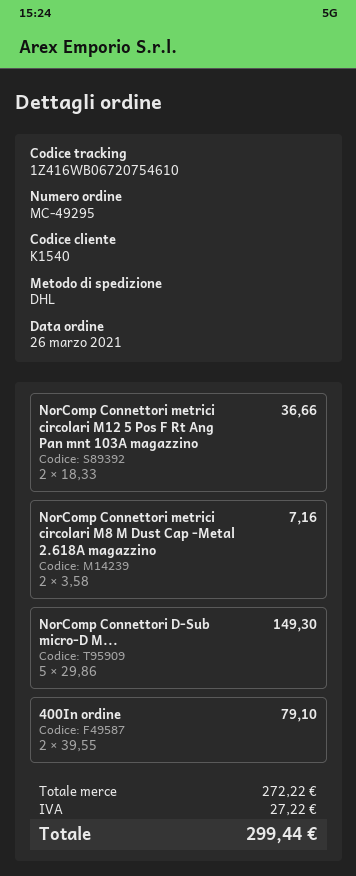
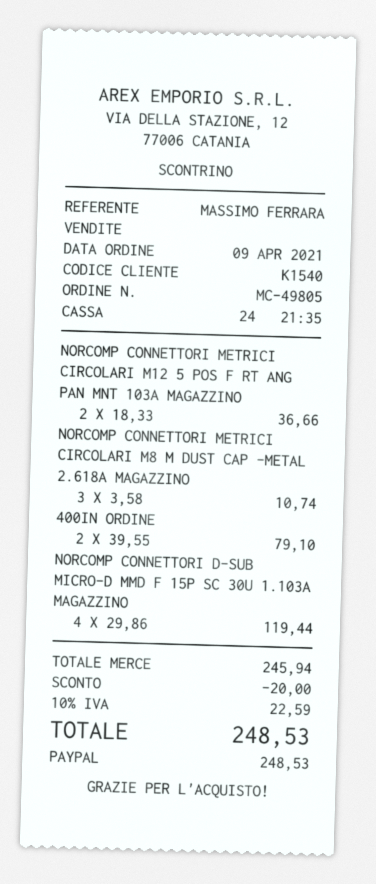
order number: MC-49295 -> MC-49805
order date: 2021-03-26 -> 2021-04-09
NorComp Connettori metrici circolari M8 M Dust Cap -Metal 2.618A magazzino: 2 x 3.58 = 7.16 -> 3 x 3.58 = 10.74
NorComp Connettori D-Sub micro-D M...: 5 x 29.86 = 149.30 -> 4 x 29.86 = 119.44
subtotal: 272.22 -> 245.94
discount: none -> 20.00
tax: 27.22 -> 22.59
total: 299.44 -> 248.53

